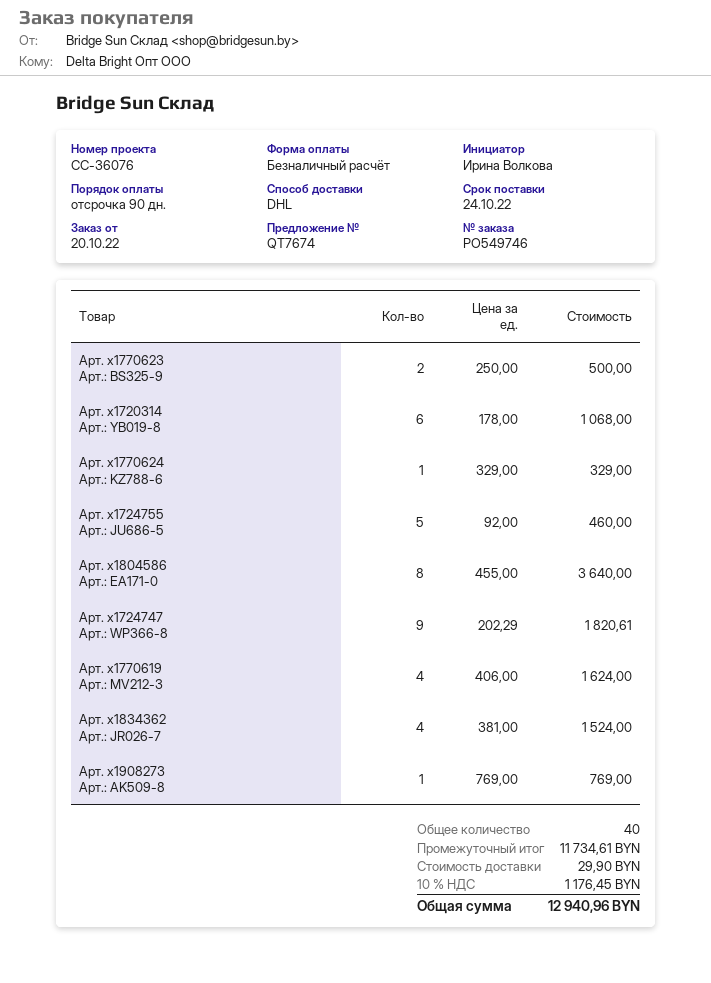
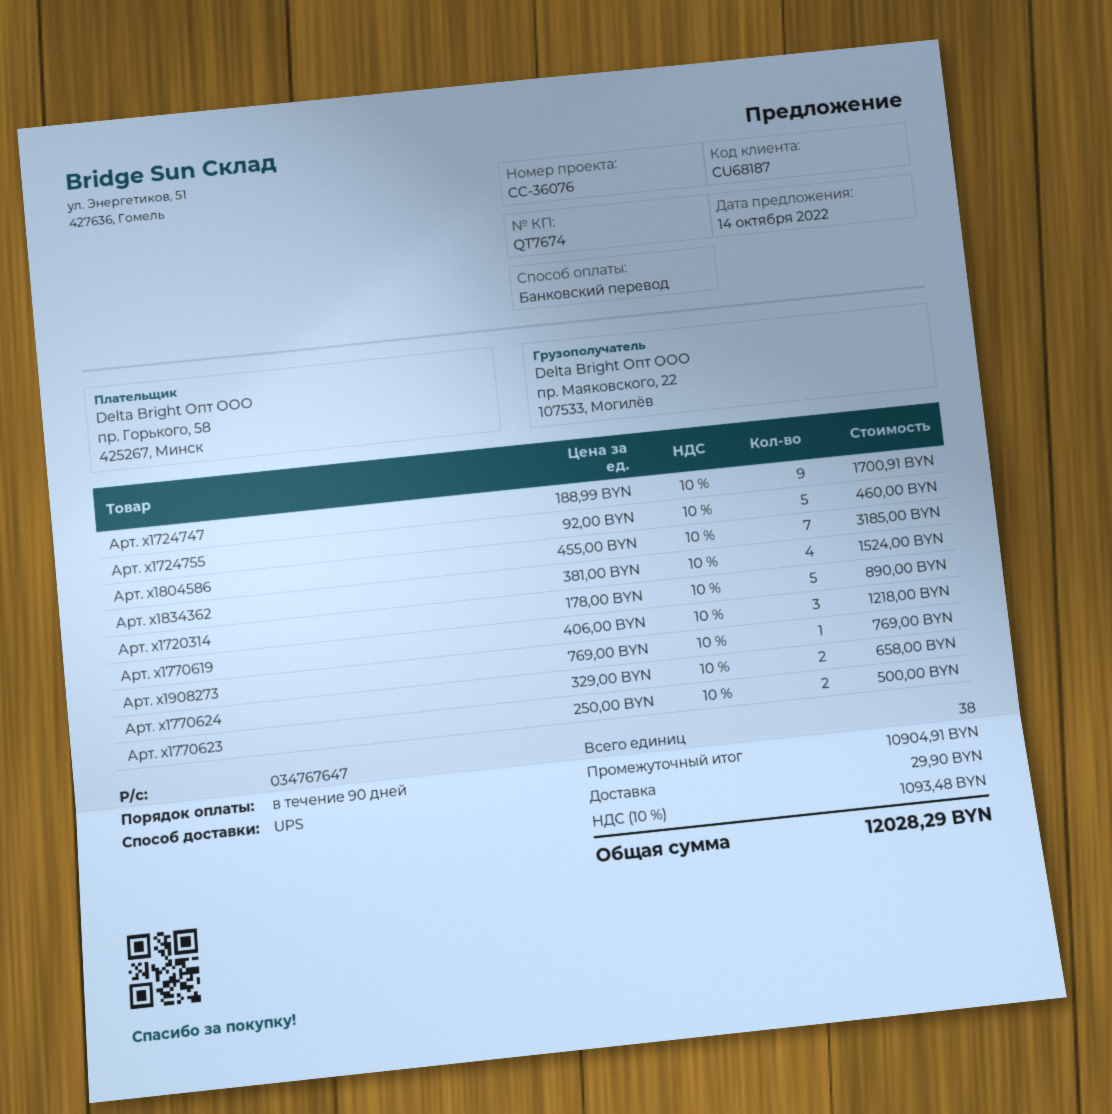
shipping method: DHL -> UPS
Арт. x1720314: 6 x 178.00 = 1068.00 -> 5 x 178.00 = 890.00
Арт. x1770624: 1 x 329.00 = 329.00 -> 2 x 329.00 = 658.00
Арт. x1804586: 8 x 455.00 = 3640.00 -> 7 x 455.00 = 3185.00
Арт. x1724747: 9 x 202.29 = 1820.61 -> 9 x 188.99 = 1700.91
Арт. x1770619: 4 x 406.00 = 1624.00 -> 3 x 406.00 = 1218.00
total quantity: 40 -> 38
subtotal: 11734.61 -> 10904.91
tax: 10% = 1176.45 -> 10% = 1093.48
total: 12940.96 -> 12028.29

